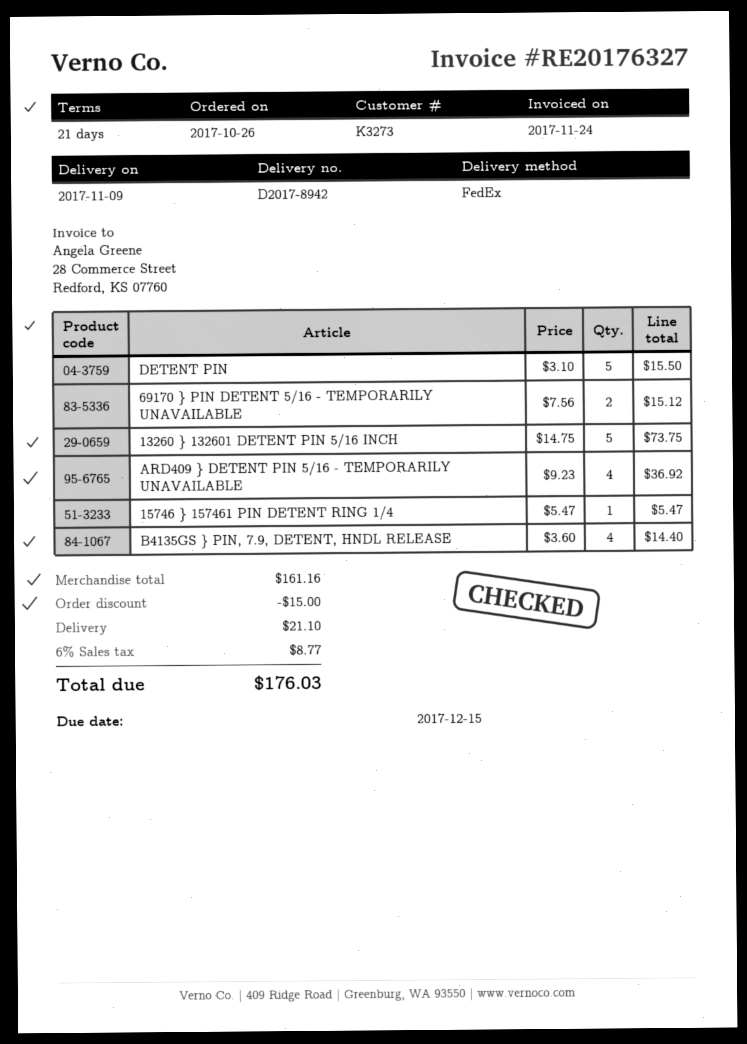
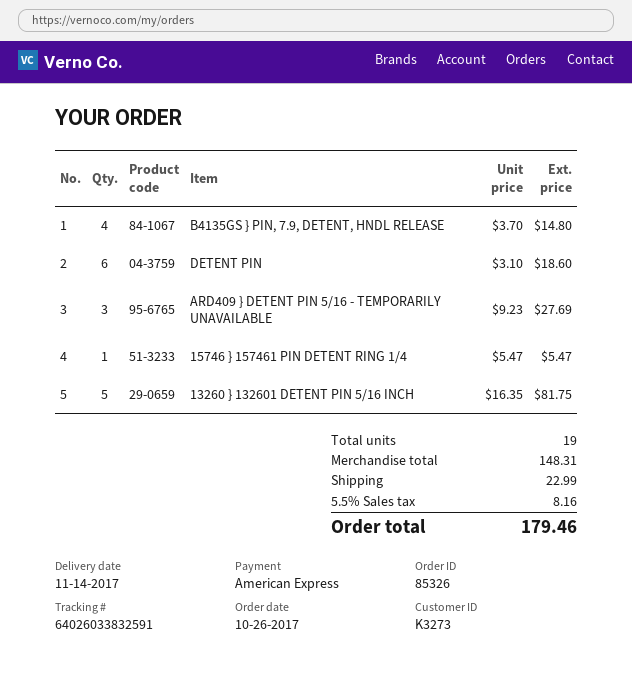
delivery date: 2017-11-09 -> 2017-11-14
DETENT PIN: 5 x 3.10 = 15.50 -> 6 x 3.10 = 18.60
69170 } PIN DETENT 5/16 - TEMPORARILY UNAVAILABLE: 2 x 7.56 = 15.12 -> none
13260 } 132601 DETENT PIN 5/16 INCH: 5 x 14.75 = 73.75 -> 5 x 16.35 = 81.75
ARD409 } DETENT PIN 5/16 - TEMPORARILY UNAVAILABLE: 4 x 9.23 = 36.92 -> 3 x 9.23 = 27.69
B4135GS } PIN, 7.9, DETENT, HNDL RELEASE: 4 x 3.60 = 14.40 -> 4 x 3.70 = 14.80
subtotal: 161.16 -> 148.31
discount: 15.00 -> none
shipping: 21.10 -> 22.99
tax: 6% = 8.77 -> 5.5% = 8.16
total: 176.03 -> 179.46

